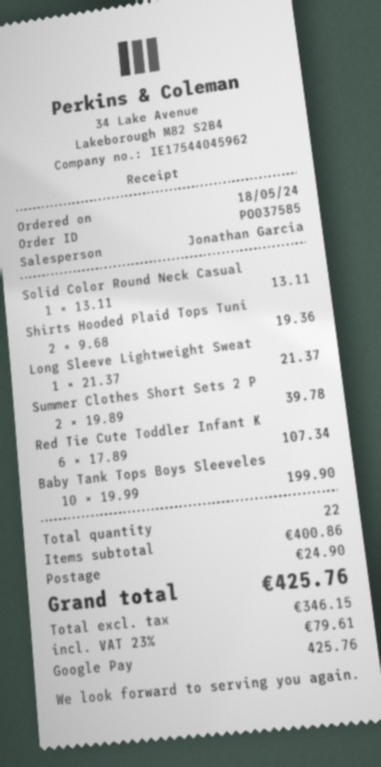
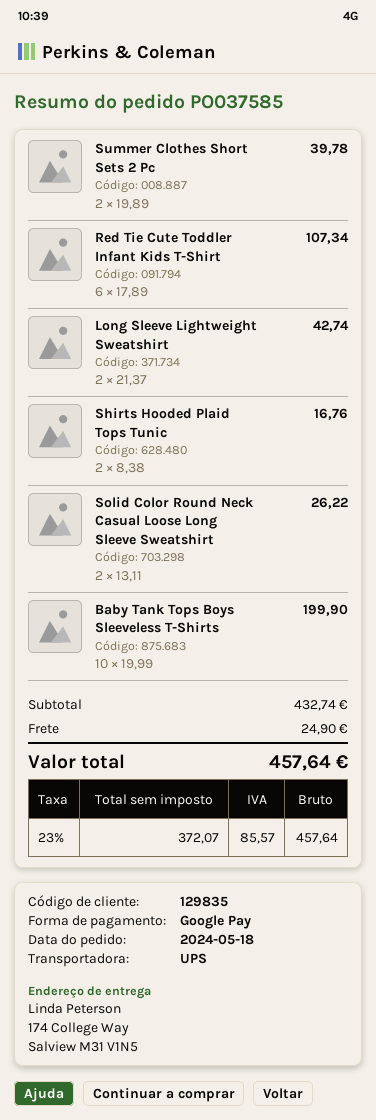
Solid Color Round Neck Casual: 1 x 13.11 = 13.11 -> 2 x 13.11 = 26.22
Shirts Hooded Plaid Tops Tuni: 2 x 9.68 = 19.36 -> 2 x 8.38 = 16.76
Long Sleeve Lightweight Sweat: 1 x 21.37 = 21.37 -> 2 x 21.37 = 42.74
subtotal: 400.86 -> 432.74
net: 346.15 -> 372.07
tax: 23% = 79.61 -> 23% = 85.57
total: 425.76 -> 457.64

